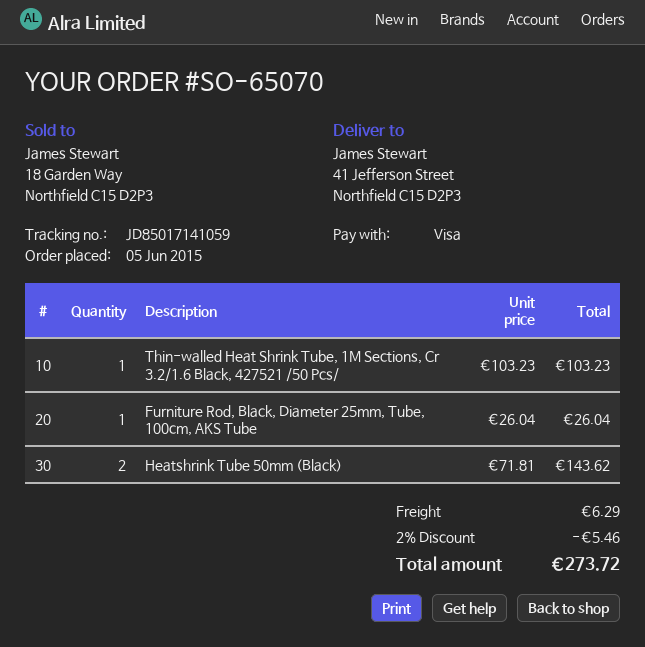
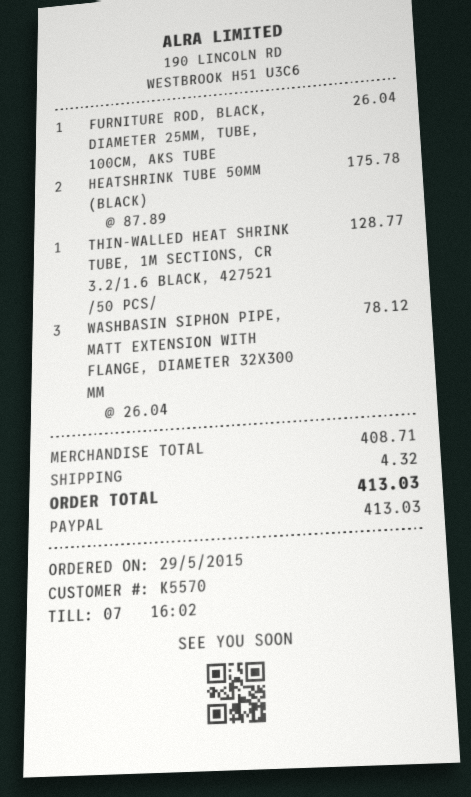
order date: 2015-06-05 -> 2015-05-29
payment method: Visa -> PayPal
Thin-walled Heat Shrink Tube, 1M Sections, Cr 3.2/1.6 Black, 427521 /50 Pcs/: 1 x 103.23 = 103.23 -> 1 x 128.77 = 128.77
Heatshrink Tube 50mm (Black): 2 x 71.81 = 143.62 -> 2 x 87.89 = 175.78
WASHBASIN SIPHON PIPE, MATT EXTENSION WITH FLANGE, DIAMETER 32X300 MM: none -> 3 x 26.04 = 78.12
discount: 2% = 5.46 -> none
shipping: 6.29 -> 4.32
total: 273.72 -> 413.03

